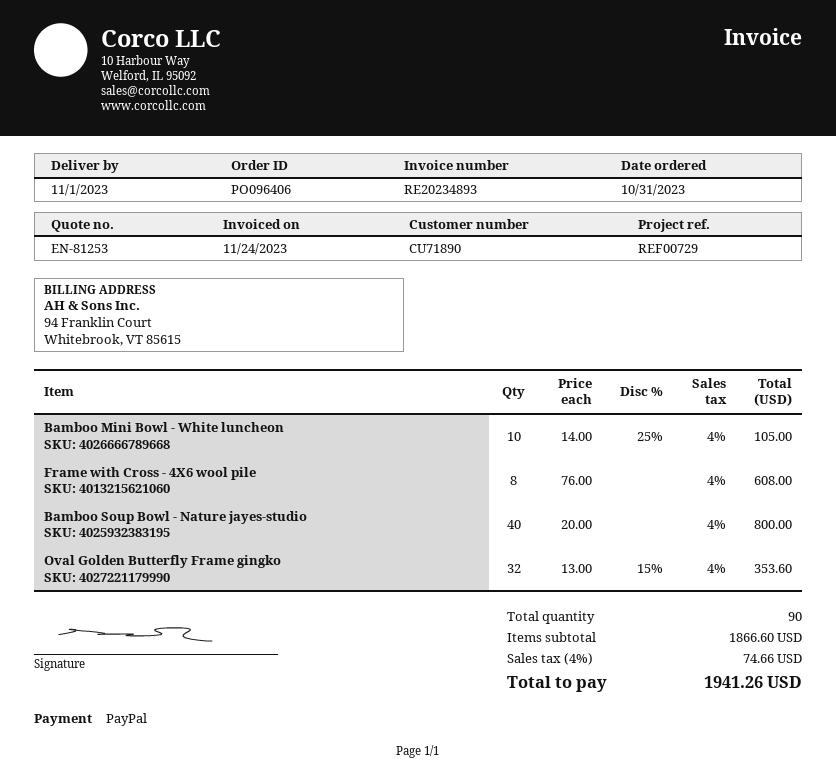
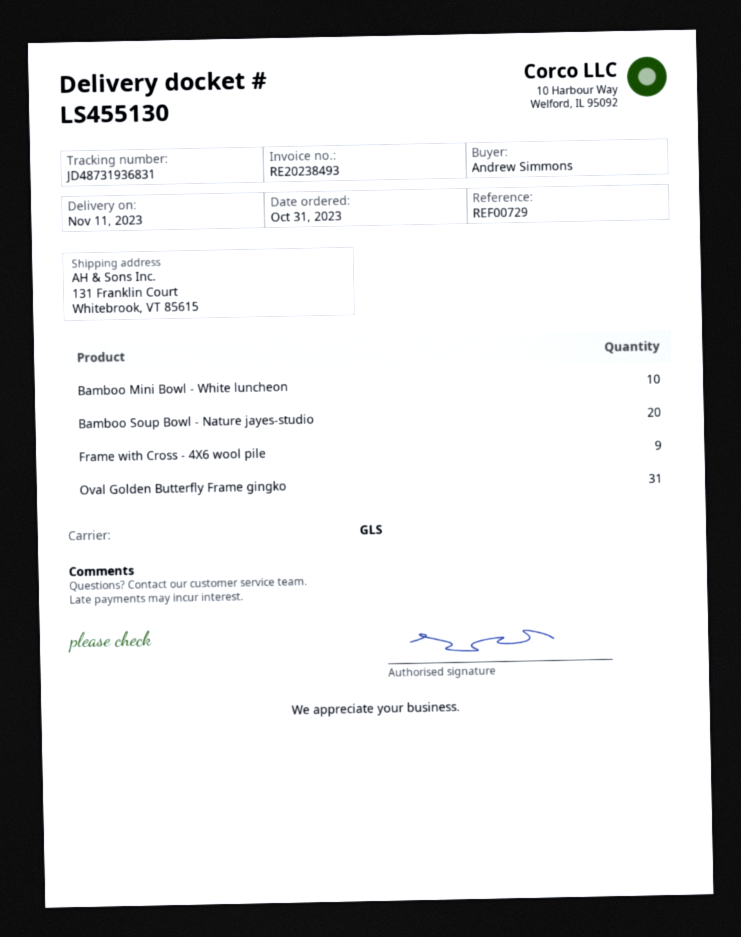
delivery date: 2023-11-01 -> 2023-11-11
invoice number: RE20234893 -> RE20238493
Frame with Cross - 4X6 wool pile: 8 -> 9
Bamboo Soup Bowl - Nature jayes-studio: 40 -> 20
Oval Golden Butterfly Frame gingko: 32 -> 31

